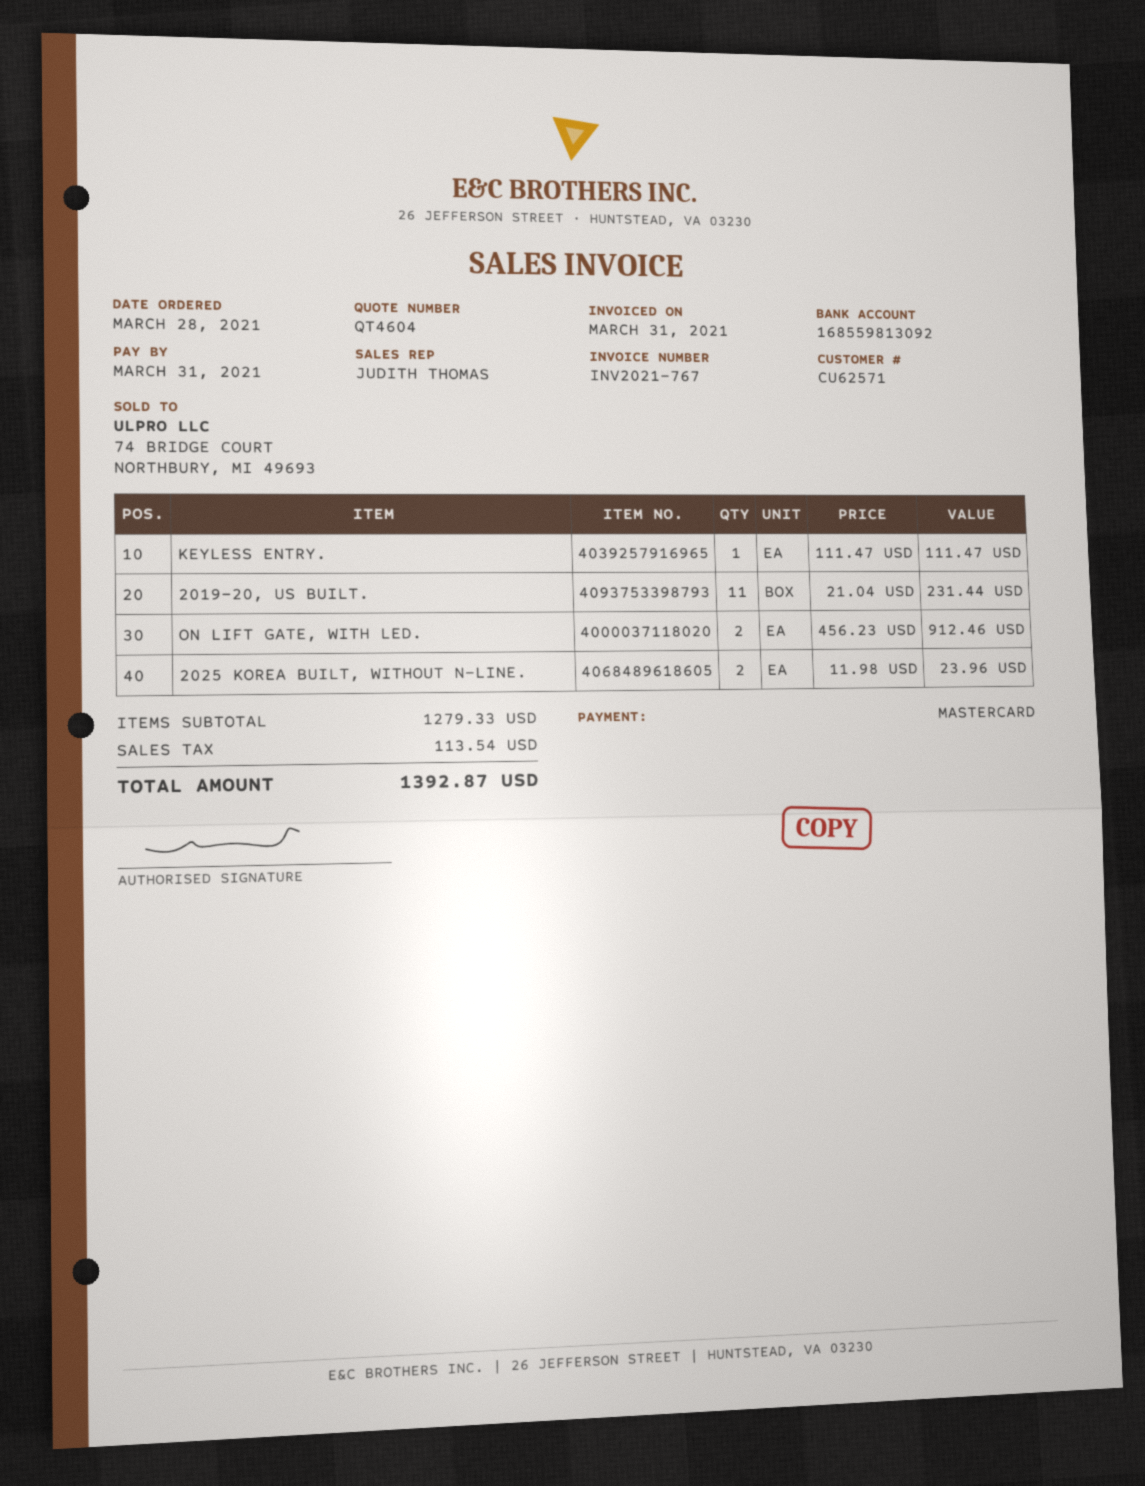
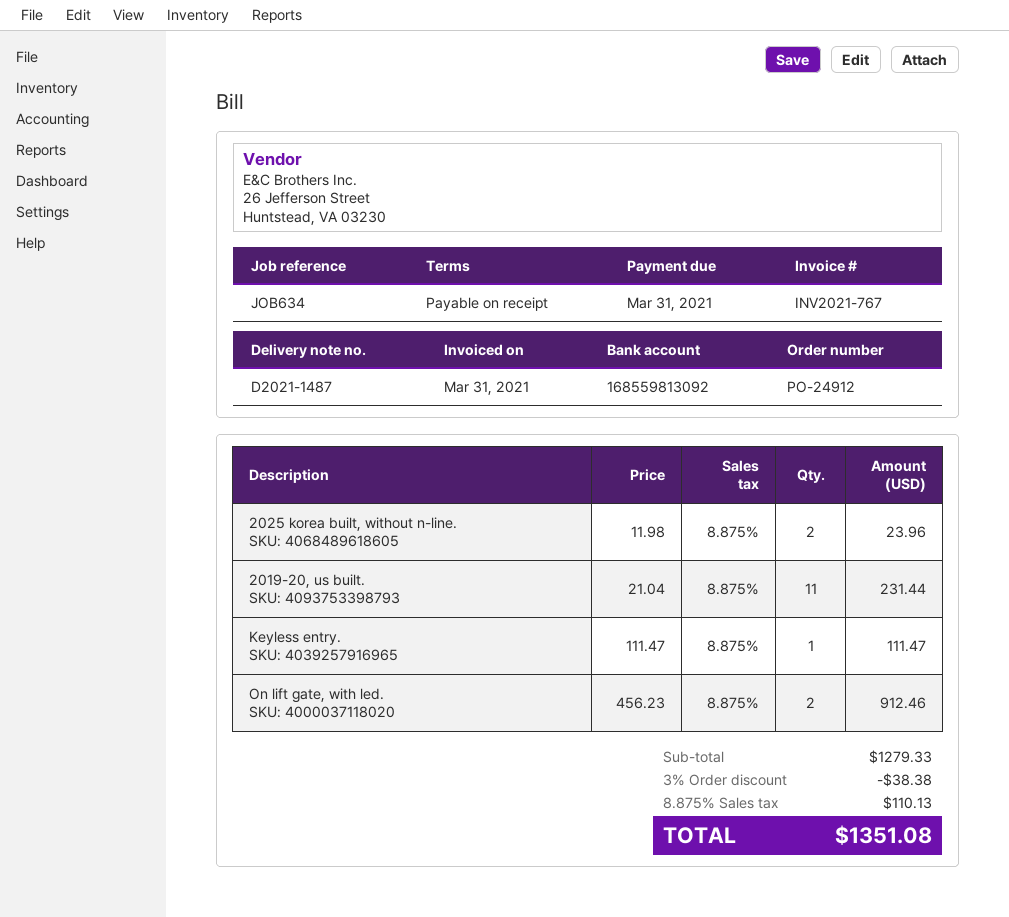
discount: none -> 3% = 38.38
tax: 113.54 -> 110.13
total: 1392.87 -> 1351.08

